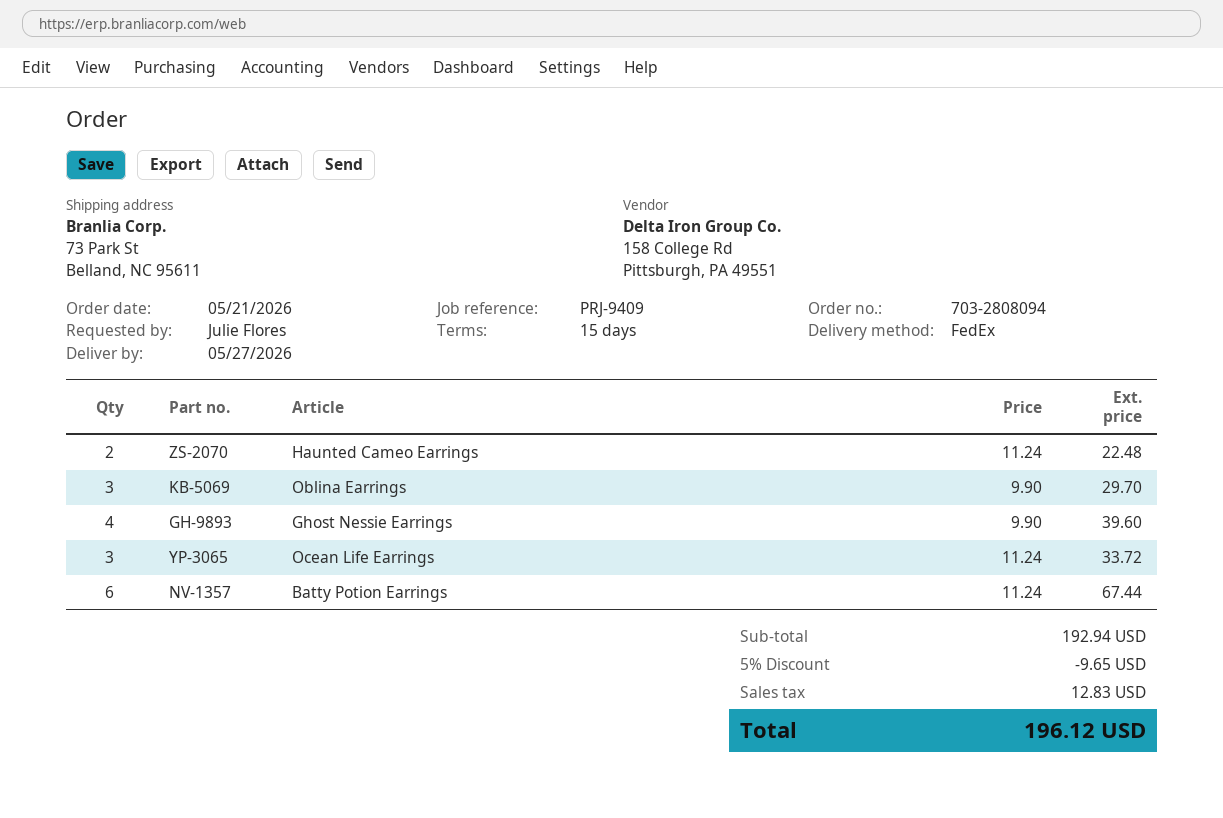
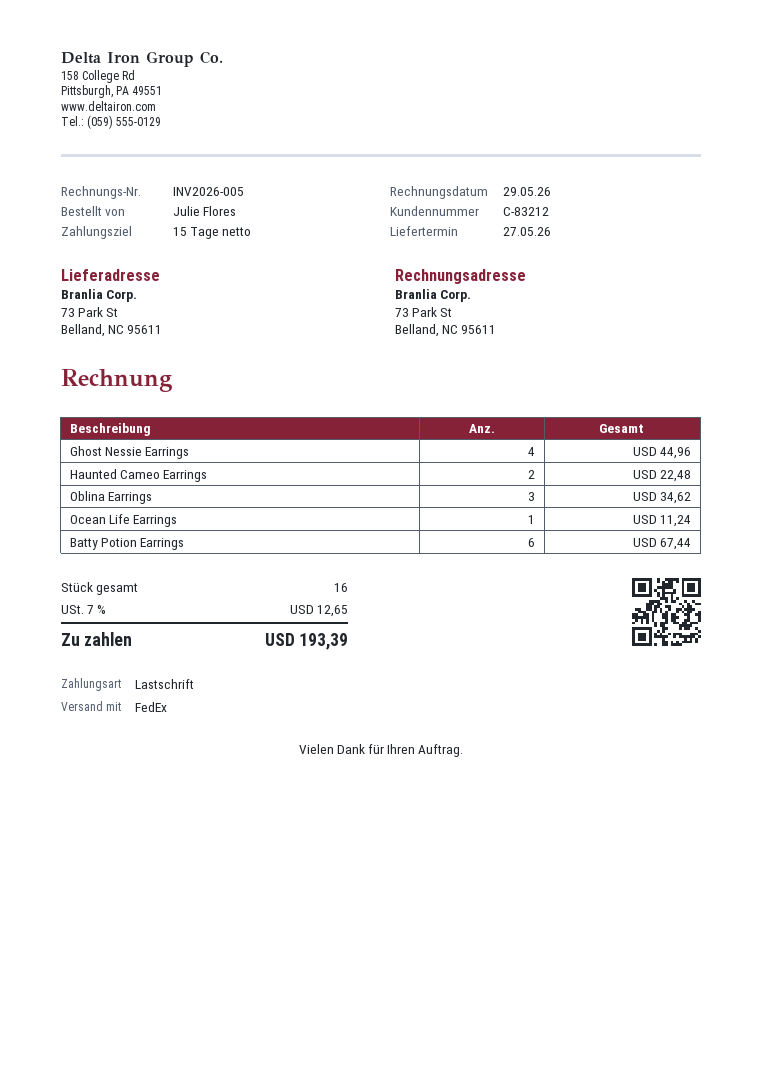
Oblina Earrings: 3 for 29.70 -> 3 for 34.62
Ghost Nessie Earrings: 4 for 39.60 -> 4 for 44.96
Ocean Life Earrings: 3 for 33.72 -> 1 for 11.24
discount: 5% = 9.65 -> none
tax: 12.83 -> 12.65
total: 196.12 -> 193.39

